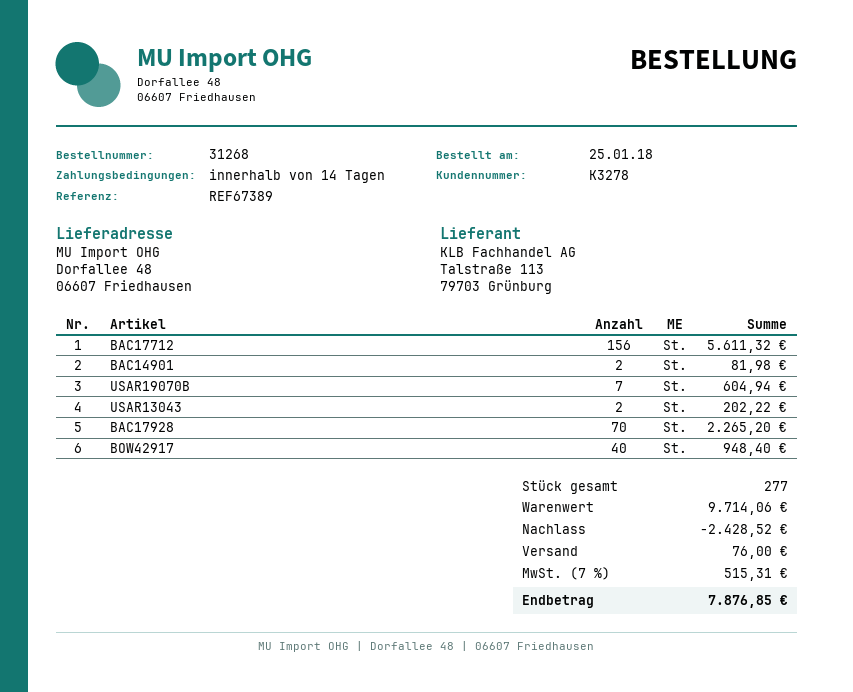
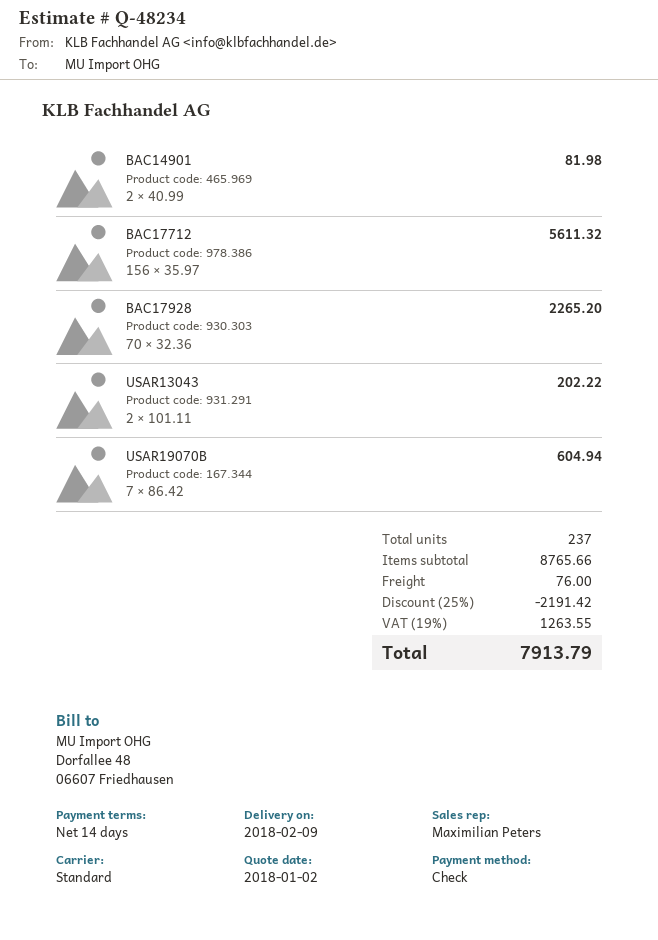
BOW42917: 40 for 948.40 -> none
total quantity: 277 -> 237
subtotal: 9714.06 -> 8765.66
discount: 2428.52 -> 2191.42
tax: 7% = 515.31 -> 19% = 1263.55
total: 7876.85 -> 7913.79

